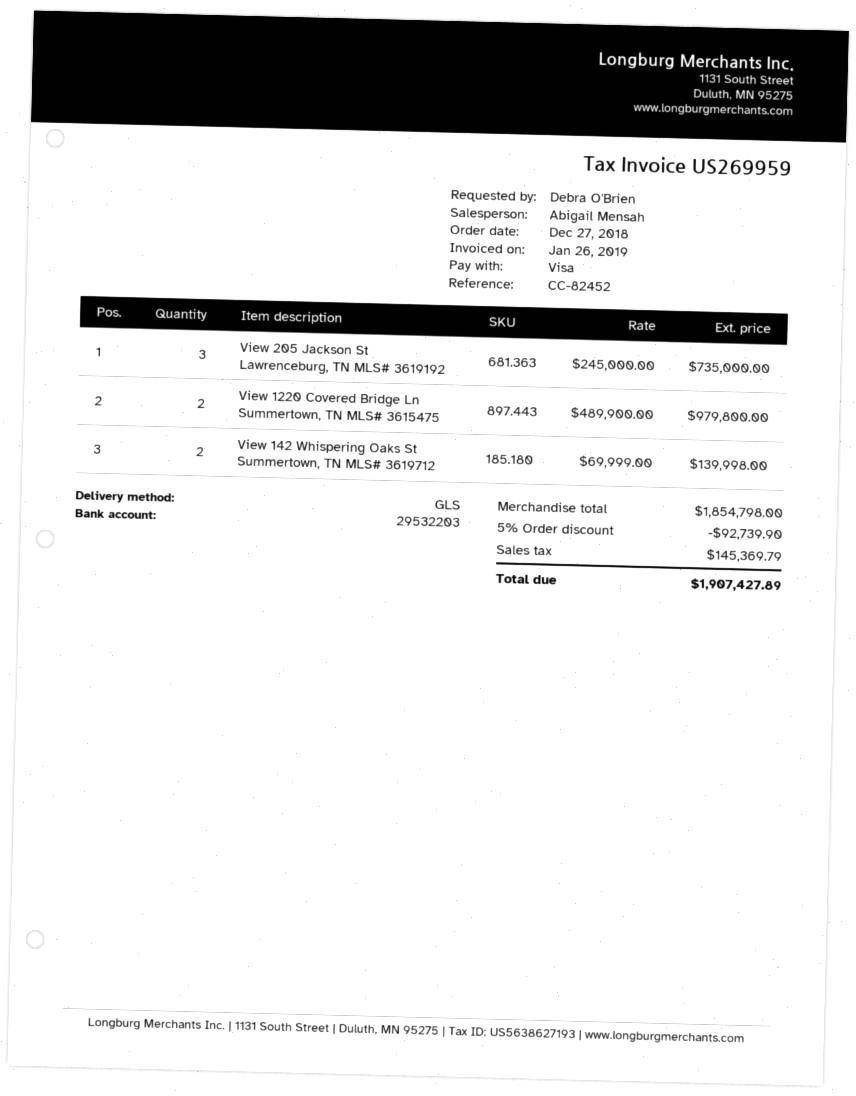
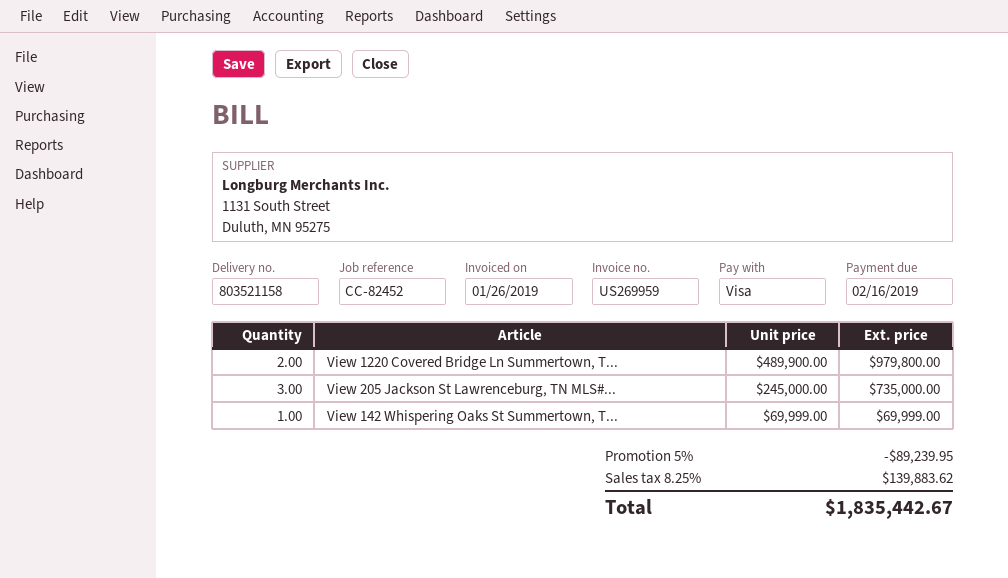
View 142 Whispering Oaks St Summertown, TN MLS# 3619712: 2 x 69999.00 = 139998.00 -> 1 x 69999.00 = 69999.00
discount: 5% = 92739.90 -> 5% = 89239.95
tax: 145369.79 -> 139883.62
total: 1907427.89 -> 1835442.67

